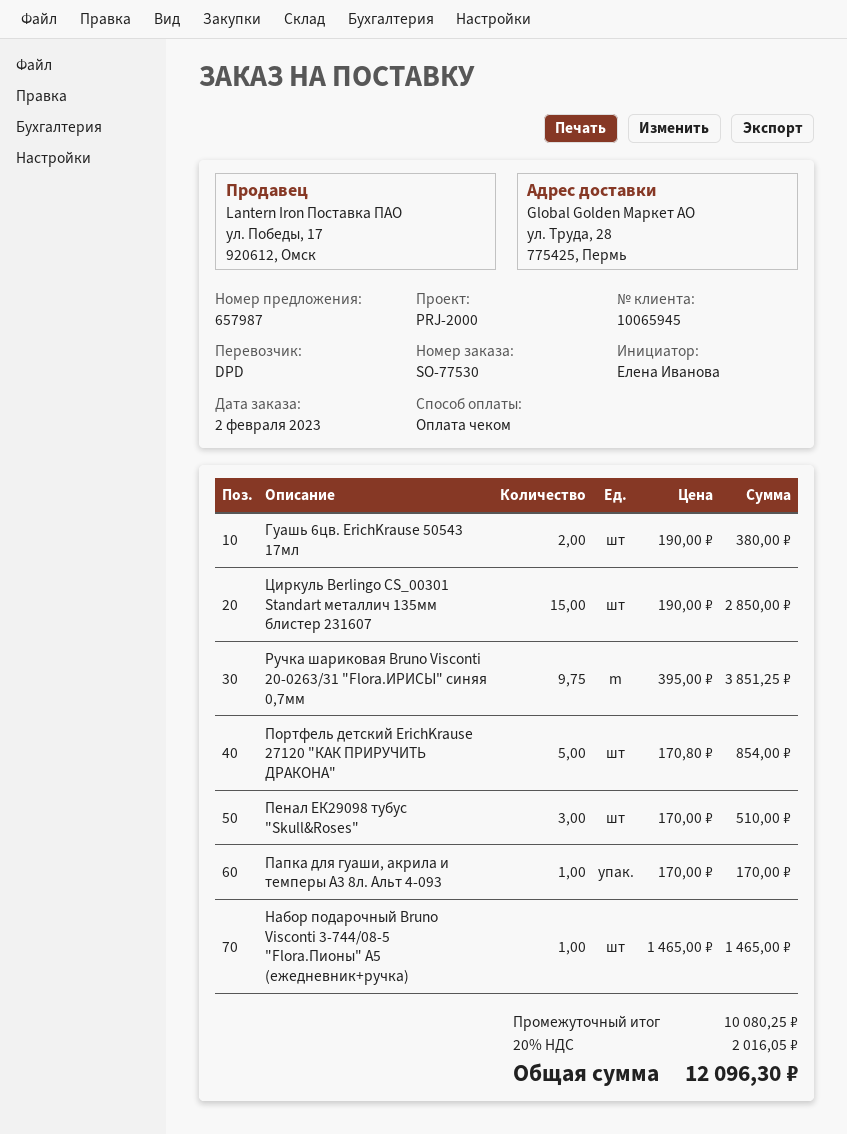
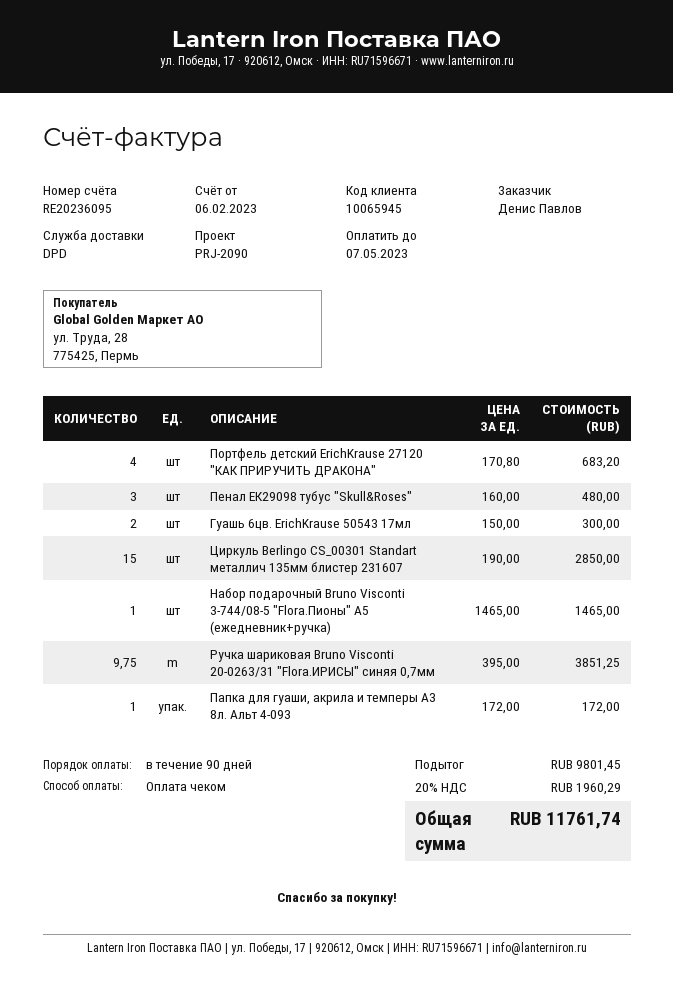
reference: PRJ-2000 -> PRJ-2090
ordered by: Елена Иванова -> Денис Павлов
Гуашь 6цв. ErichKrause 50543 17мл: 2 x 190.00 = 380.00 -> 2 x 150.00 = 300.00
Портфель детский ErichKrause 27120 "КАК ПРИРУЧИТЬ ДРАКОНА": 5 x 170.80 = 854.00 -> 4 x 170.80 = 683.20
Пенал ЕК29098 тубус "Skull&Roses": 3 x 170.00 = 510.00 -> 3 x 160.00 = 480.00
Папка для гуаши, акрила и темперы А3 8л. Альт 4-093: 1 x 170.00 = 170.00 -> 1 x 172.00 = 172.00
subtotal: 10080.25 -> 9801.45
tax: 20% = 2016.05 -> 20% = 1960.29
total: 12096.30 -> 11761.74

